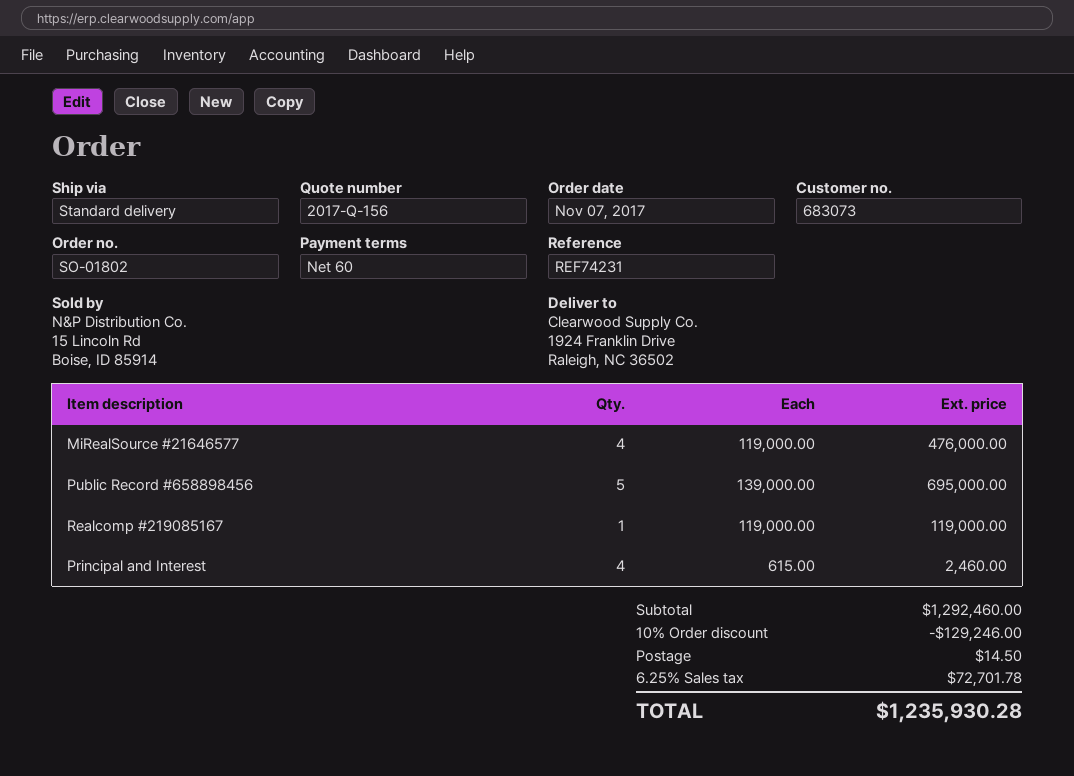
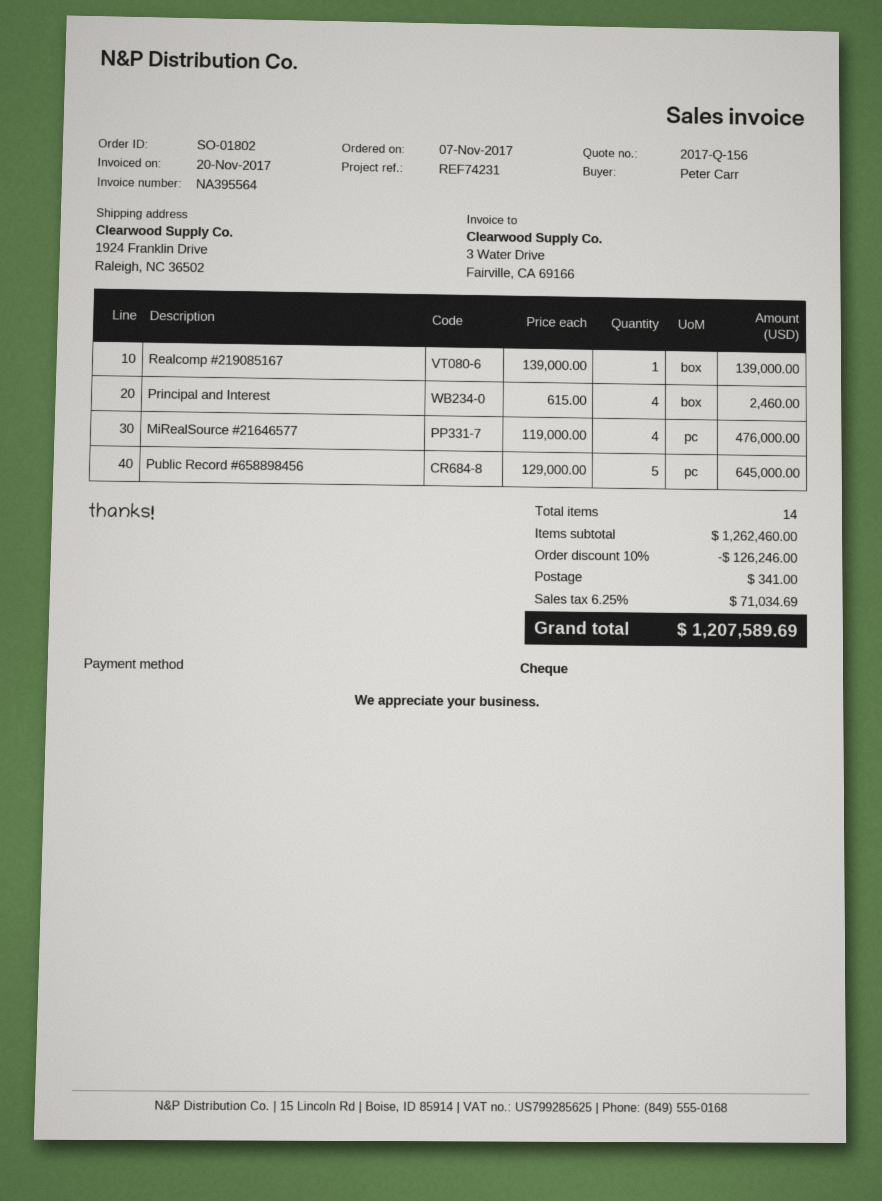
Public Record #658898456: 5 x 139000.00 = 695000.00 -> 5 x 129000.00 = 645000.00
Realcomp #219085167: 1 x 119000.00 = 119000.00 -> 1 x 139000.00 = 139000.00
subtotal: 1292460.00 -> 1262460.00
discount: 10% = 129246.00 -> 10% = 126246.00
shipping: 14.50 -> 341.00
tax: 6.25% = 72701.78 -> 6.25% = 71034.69
total: 1235930.28 -> 1207589.69

